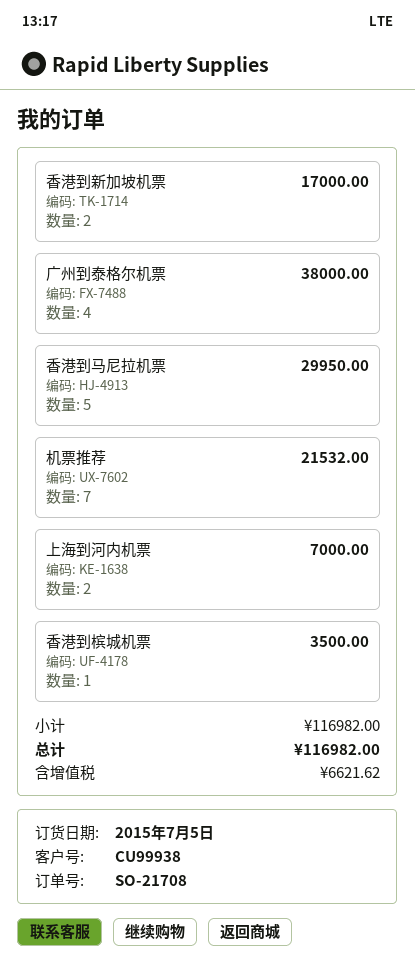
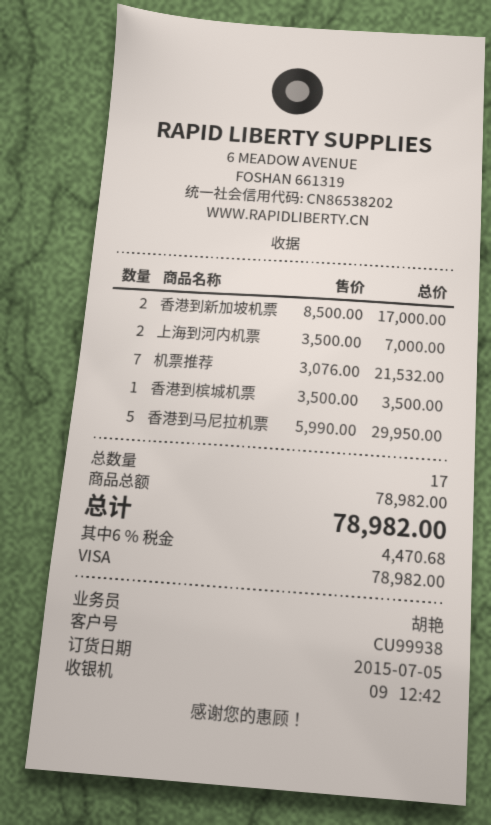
广州到泰格尔机票: 4 for 38000.00 -> none
subtotal: 116982.00 -> 78982.00
tax: 6621.62 -> 4470.68
total: 116982.00 -> 78982.00

